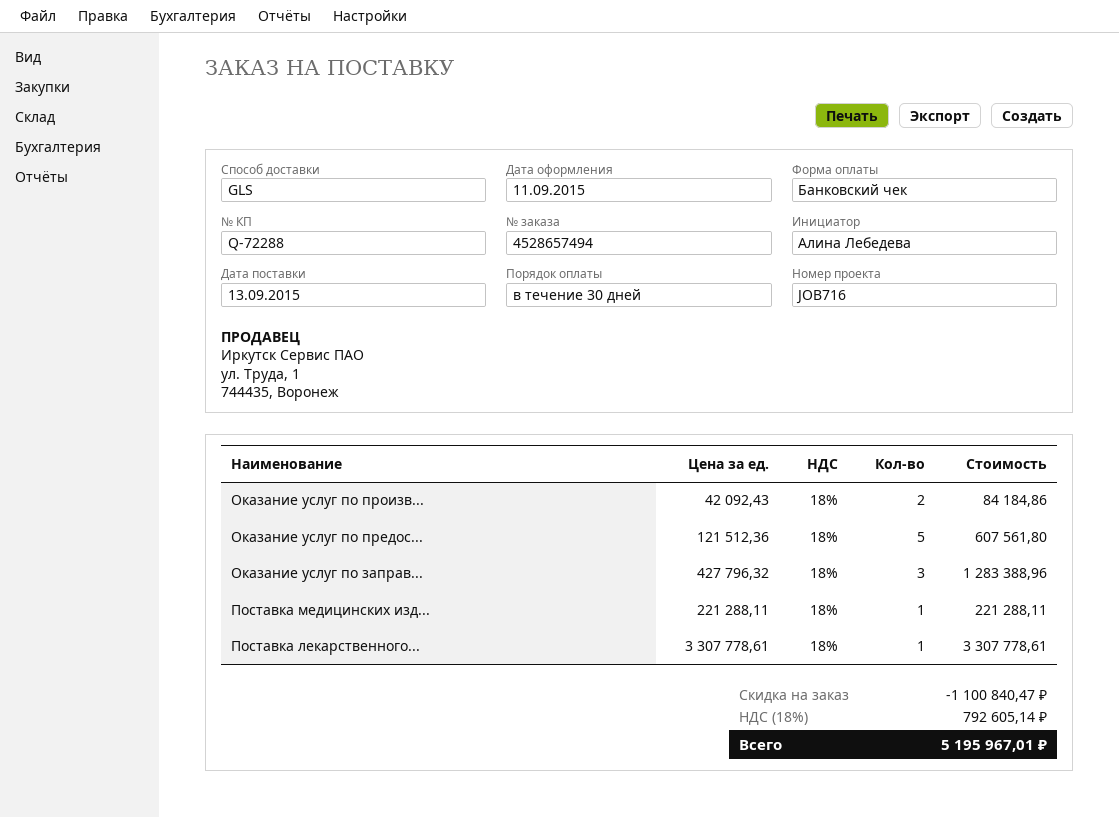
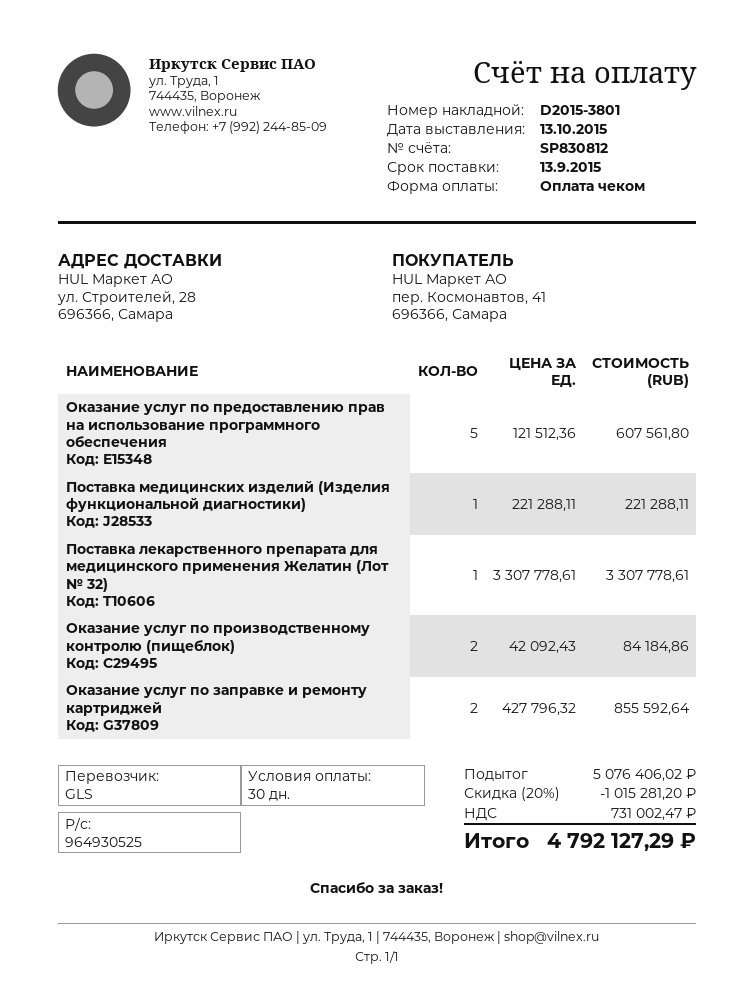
Оказание услуг по заправ...: 3 x 427796.32 = 1283388.96 -> 2 x 427796.32 = 855592.64
discount: 1100840.47 -> 1015281.20
tax: 792605.14 -> 731002.47
total: 5195967.01 -> 4792127.29

